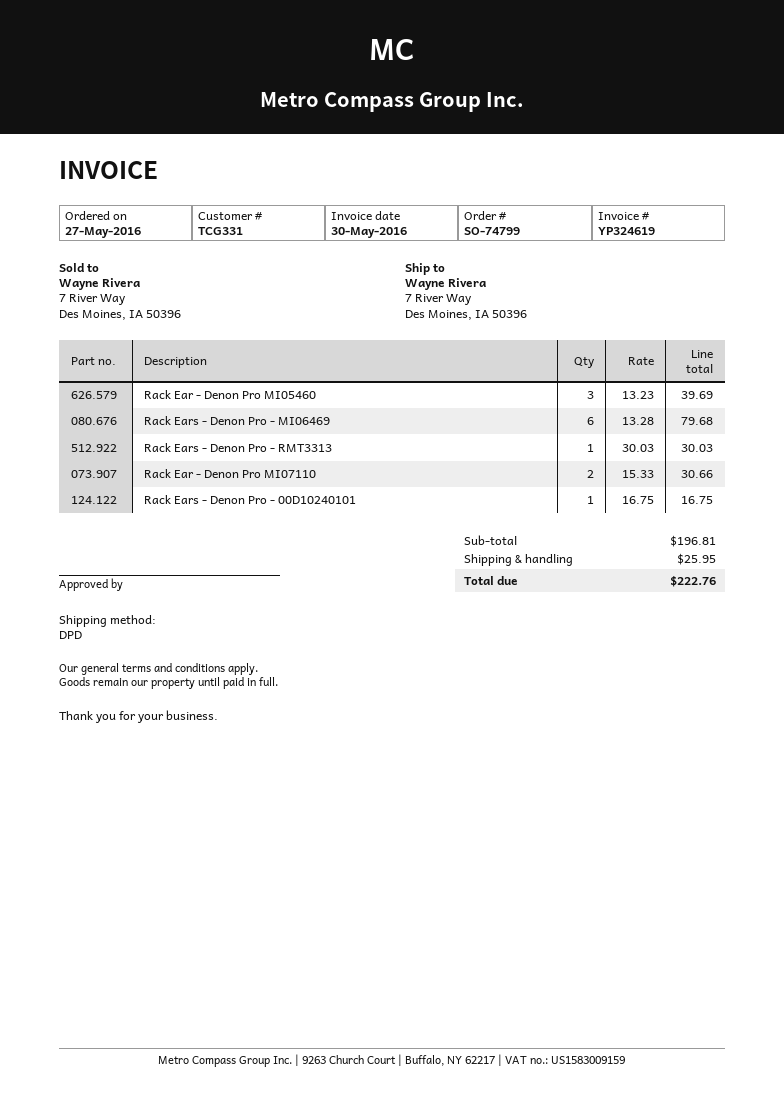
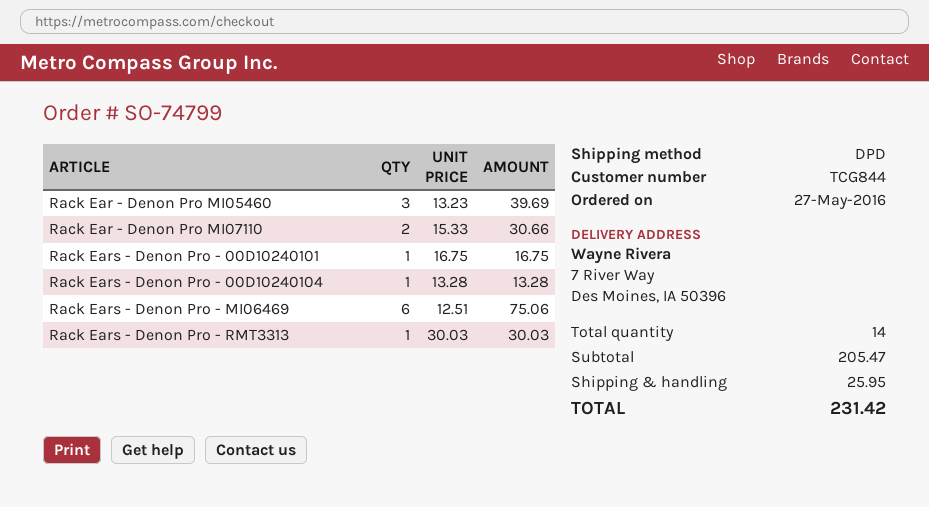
customer number: TCG331 -> TCG844
Rack Ears - Denon Pro - MI06469: 6 x 13.28 = 79.68 -> 6 x 12.51 = 75.06
Rack Ears - Denon Pro - 00D10240104: none -> 1 x 13.28 = 13.28
subtotal: 196.81 -> 205.47
total: 222.76 -> 231.42

